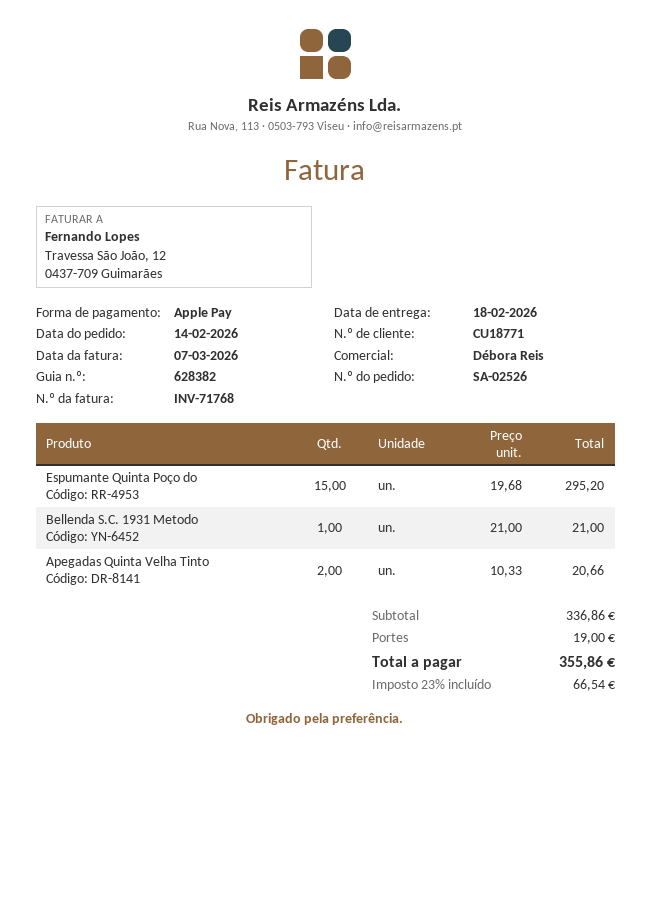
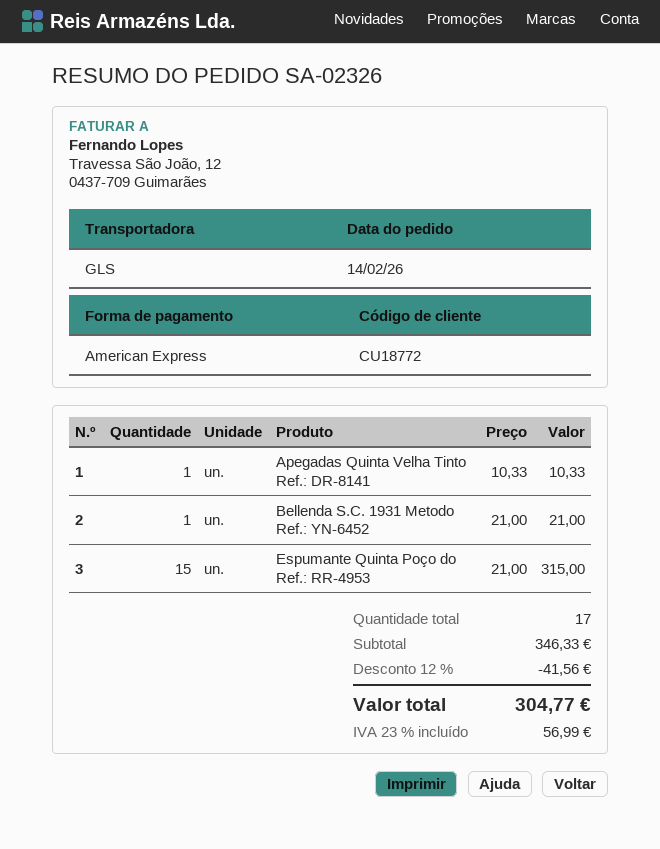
order number: SA-02526 -> SA-02326
customer number: CU18771 -> CU18772
payment method: Apple Pay -> American Express
Espumante Quinta Poço do: 15 x 19.68 = 295.20 -> 15 x 21.00 = 315.00
Apegadas Quinta Velha Tinto: 2 x 10.33 = 20.66 -> 1 x 10.33 = 10.33
subtotal: 336.86 -> 346.33
discount: none -> 12% = 41.56
shipping: 19.00 -> none
tax: 23% = 66.54 -> 23% = 56.99
total: 355.86 -> 304.77

